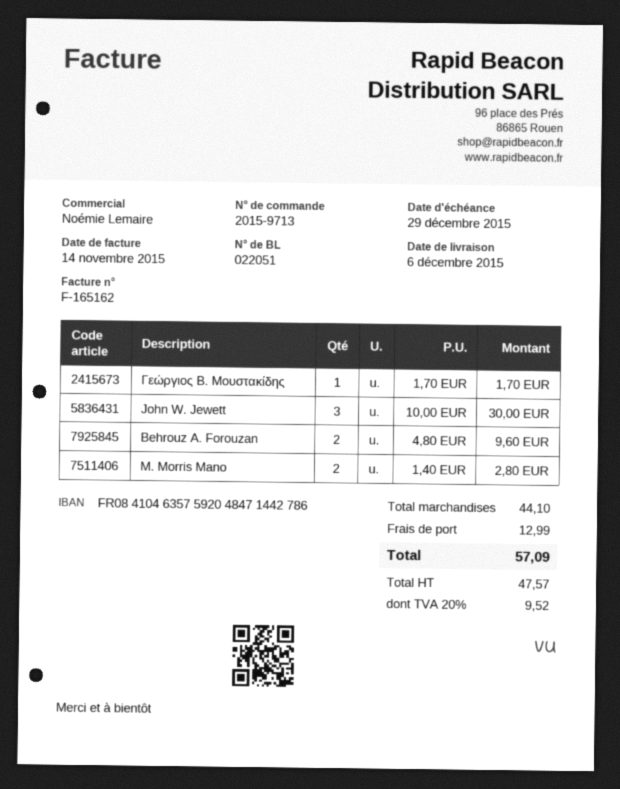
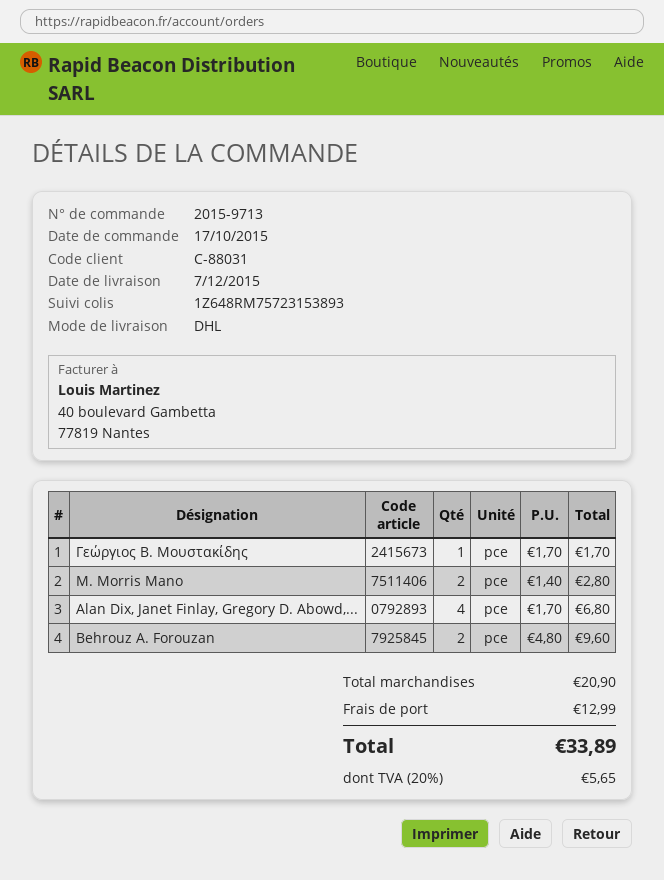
delivery date: 2015-12-06 -> 2015-12-07
John W. Jewett: 3 x 10.00 = 30.00 -> none
Alan Dix, Janet Finlay, Gregory D. Abowd,...: none -> 4 x 1.70 = 6.80
subtotal: 44.10 -> 20.90
tax: 20% = 9.52 -> 20% = 5.65
total: 57.09 -> 33.89

